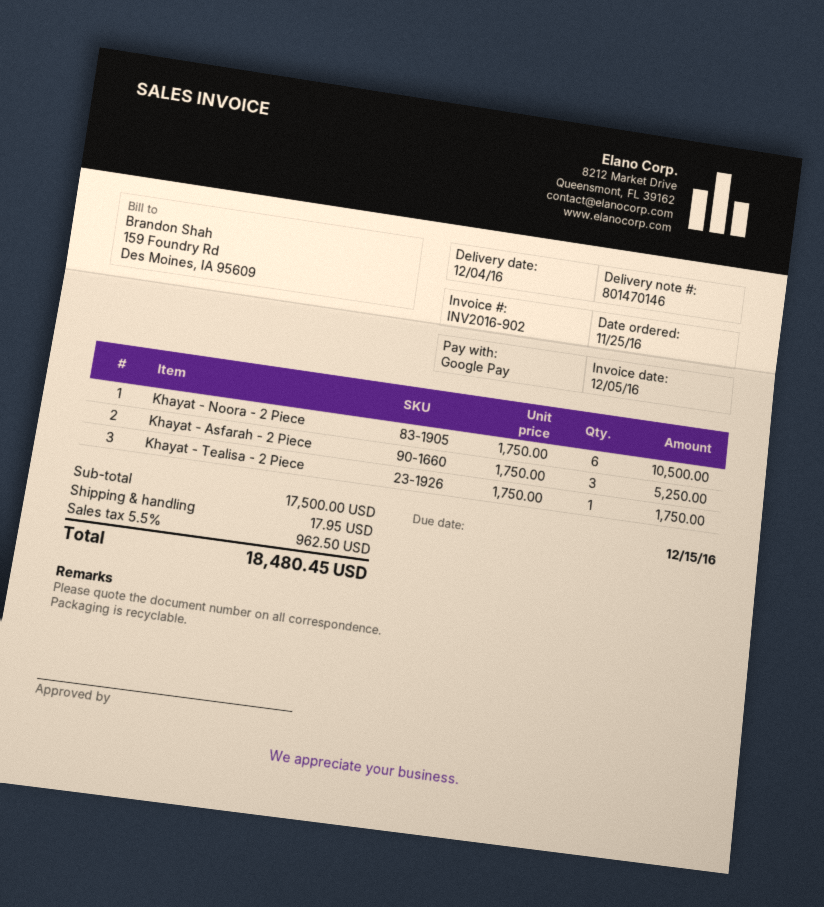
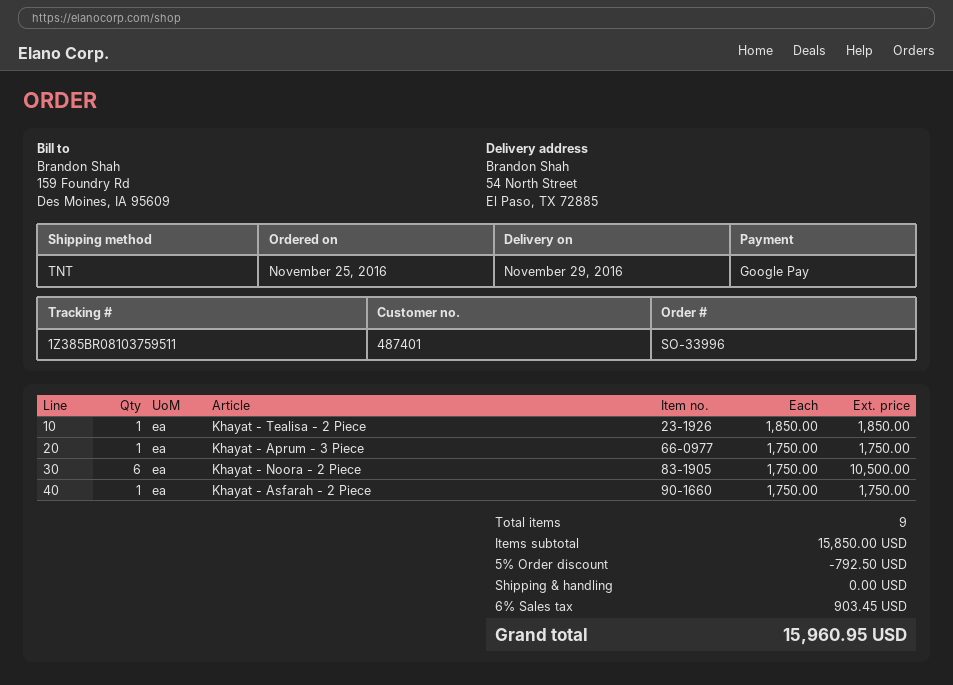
delivery date: 2016-12-04 -> 2016-11-29
Khayat - Asfarah - 2 Piece: 3 x 1750.00 = 5250.00 -> 1 x 1750.00 = 1750.00
Khayat - Tealisa - 2 Piece: 1 x 1750.00 = 1750.00 -> 1 x 1850.00 = 1850.00
Khayat - Aprum - 3 Piece: none -> 1 x 1750.00 = 1750.00
subtotal: 17500.00 -> 15850.00
discount: none -> 5% = 792.50
shipping: 17.95 -> 0.00
tax: 5.5% = 962.50 -> 6% = 903.45
total: 18480.45 -> 15960.95

